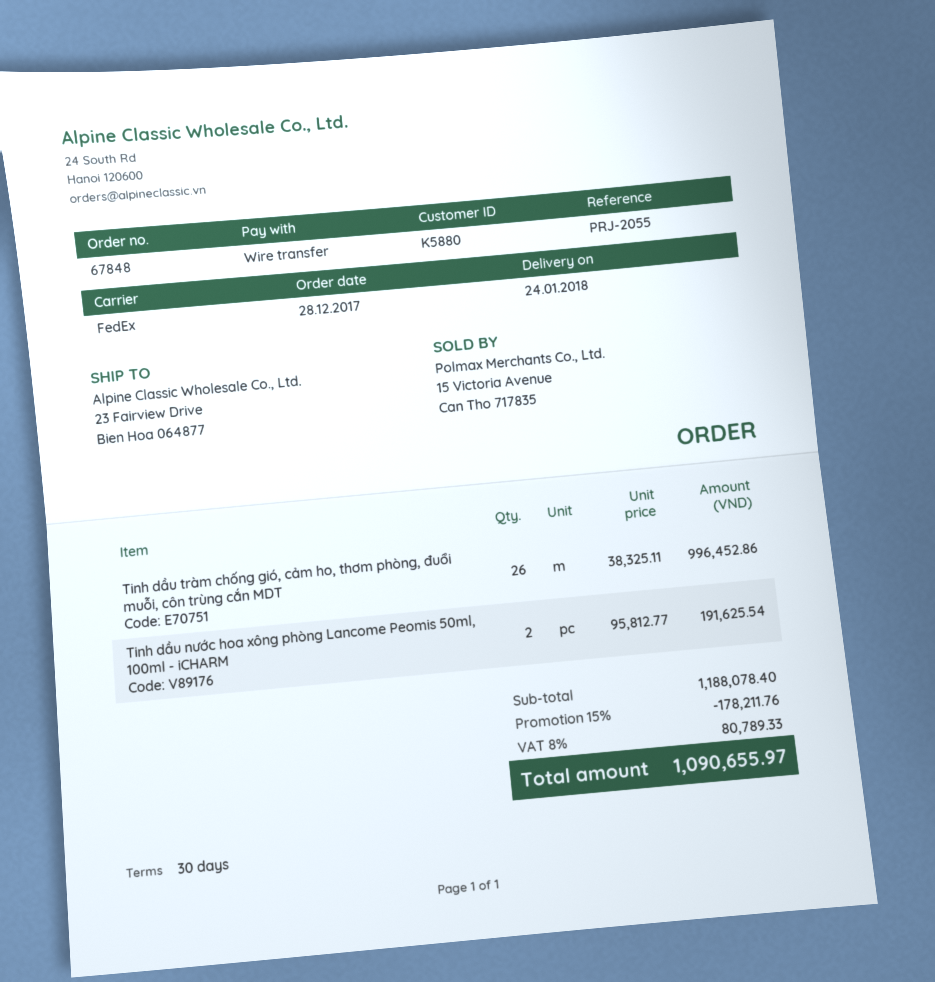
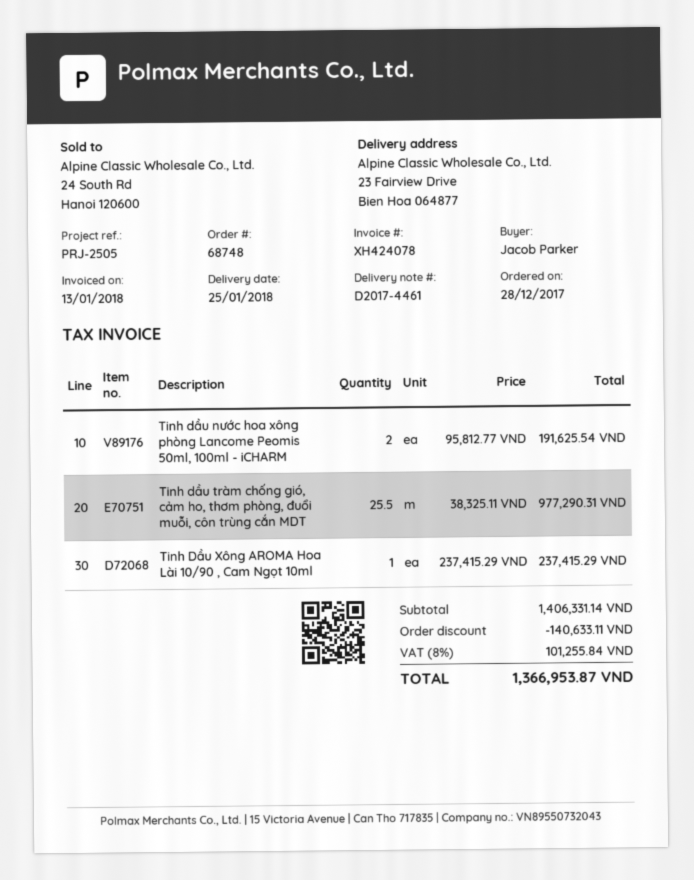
order number: 67848 -> 68748
delivery date: 2018-01-24 -> 2018-01-25
reference: PRJ-2055 -> PRJ-2505
Tinh dầu tràm chống gió, cảm ho, thơm phòng, đuổi muỗi, côn trùng cắn MDT: 26 x 38325.11 = 996452.86 -> 25.5 x 38325.11 = 977290.31
Tinh Dầu Xông AROMA Hoa Lài 10/90 , Cam Ngọt 10ml: none -> 1 x 237415.29 = 237415.29
subtotal: 1188078.40 -> 1406331.14
discount: 178211.76 -> 140633.11
tax: 8% = 80789.33 -> 8% = 101255.84
total: 1090655.97 -> 1366953.87

